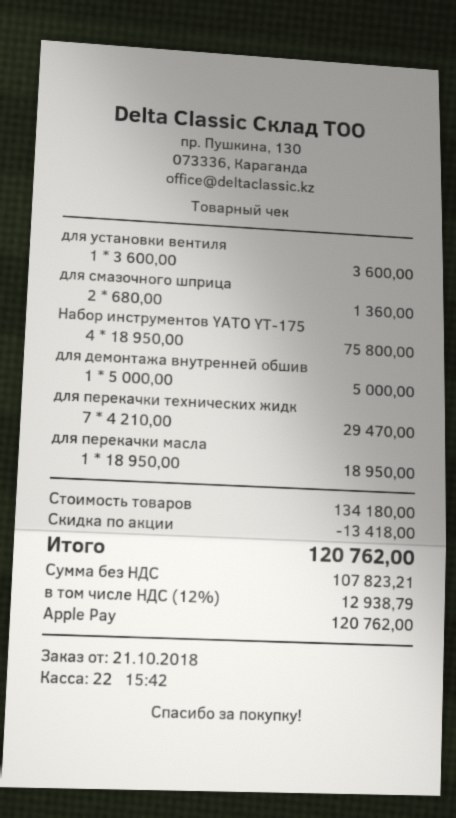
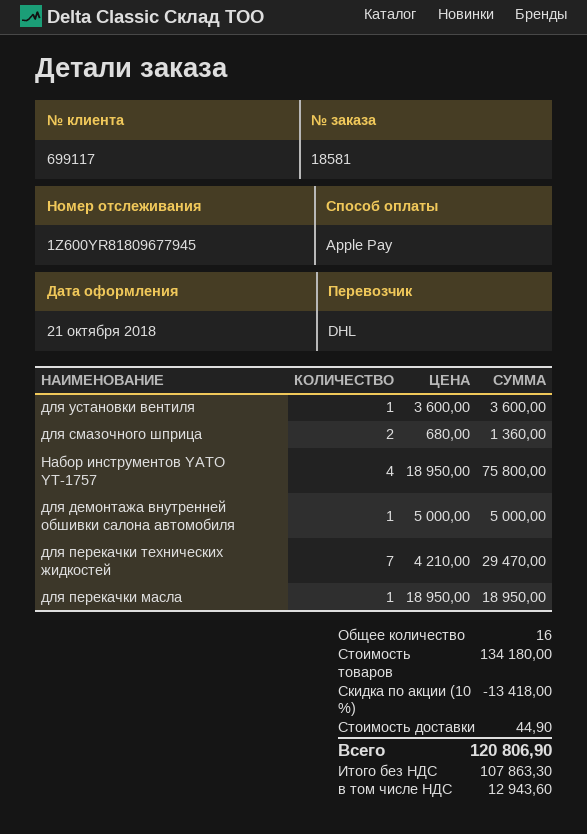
shipping: none -> 44.90
net: 107823.21 -> 107863.30
tax: 12938.79 -> 12943.60
total: 120762.00 -> 120806.90

